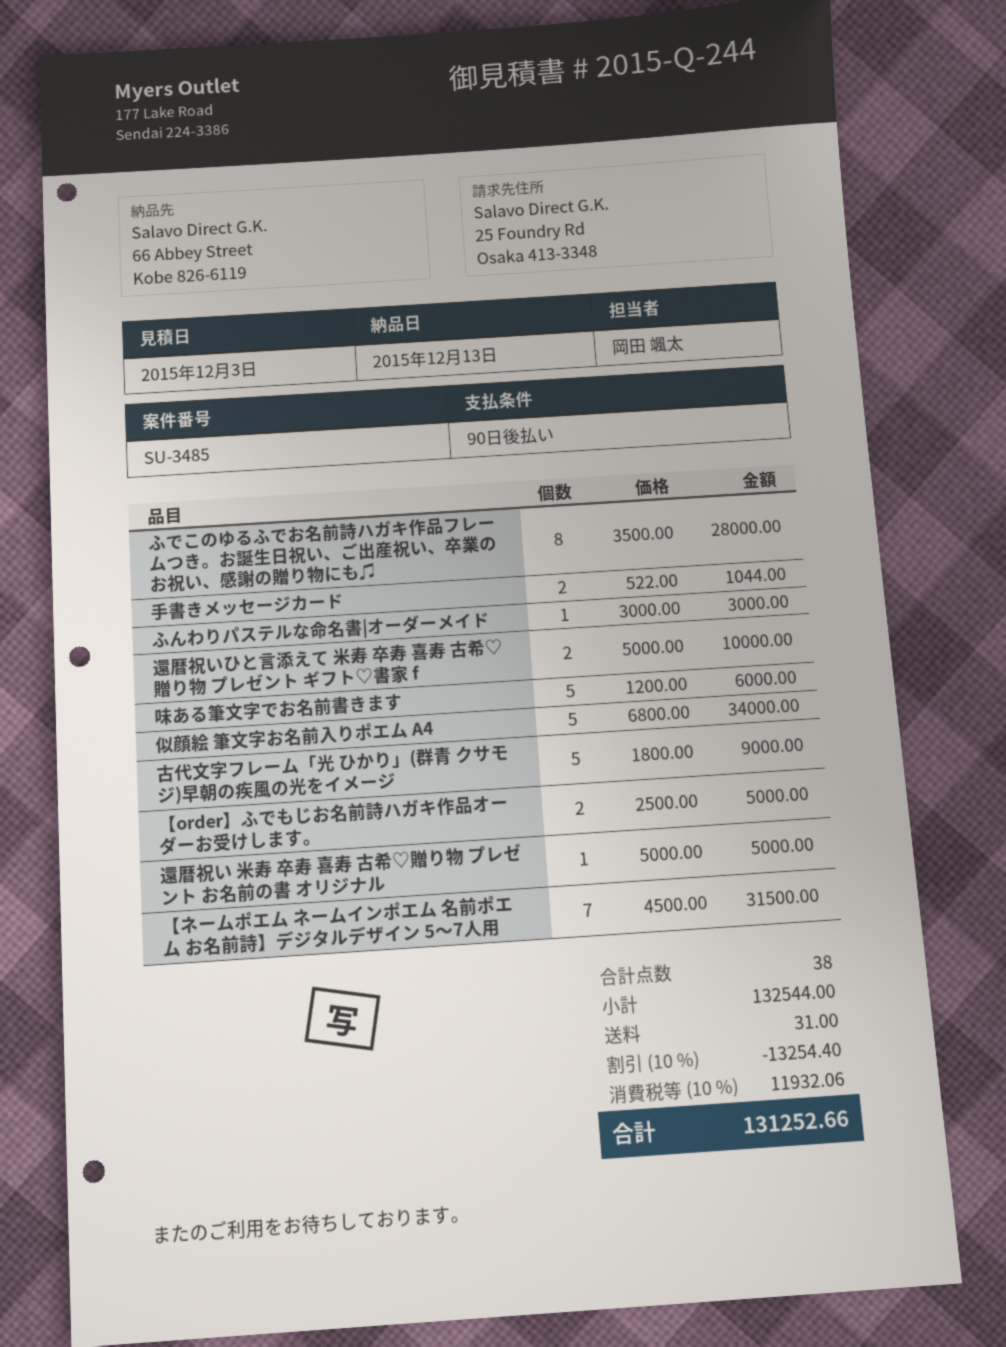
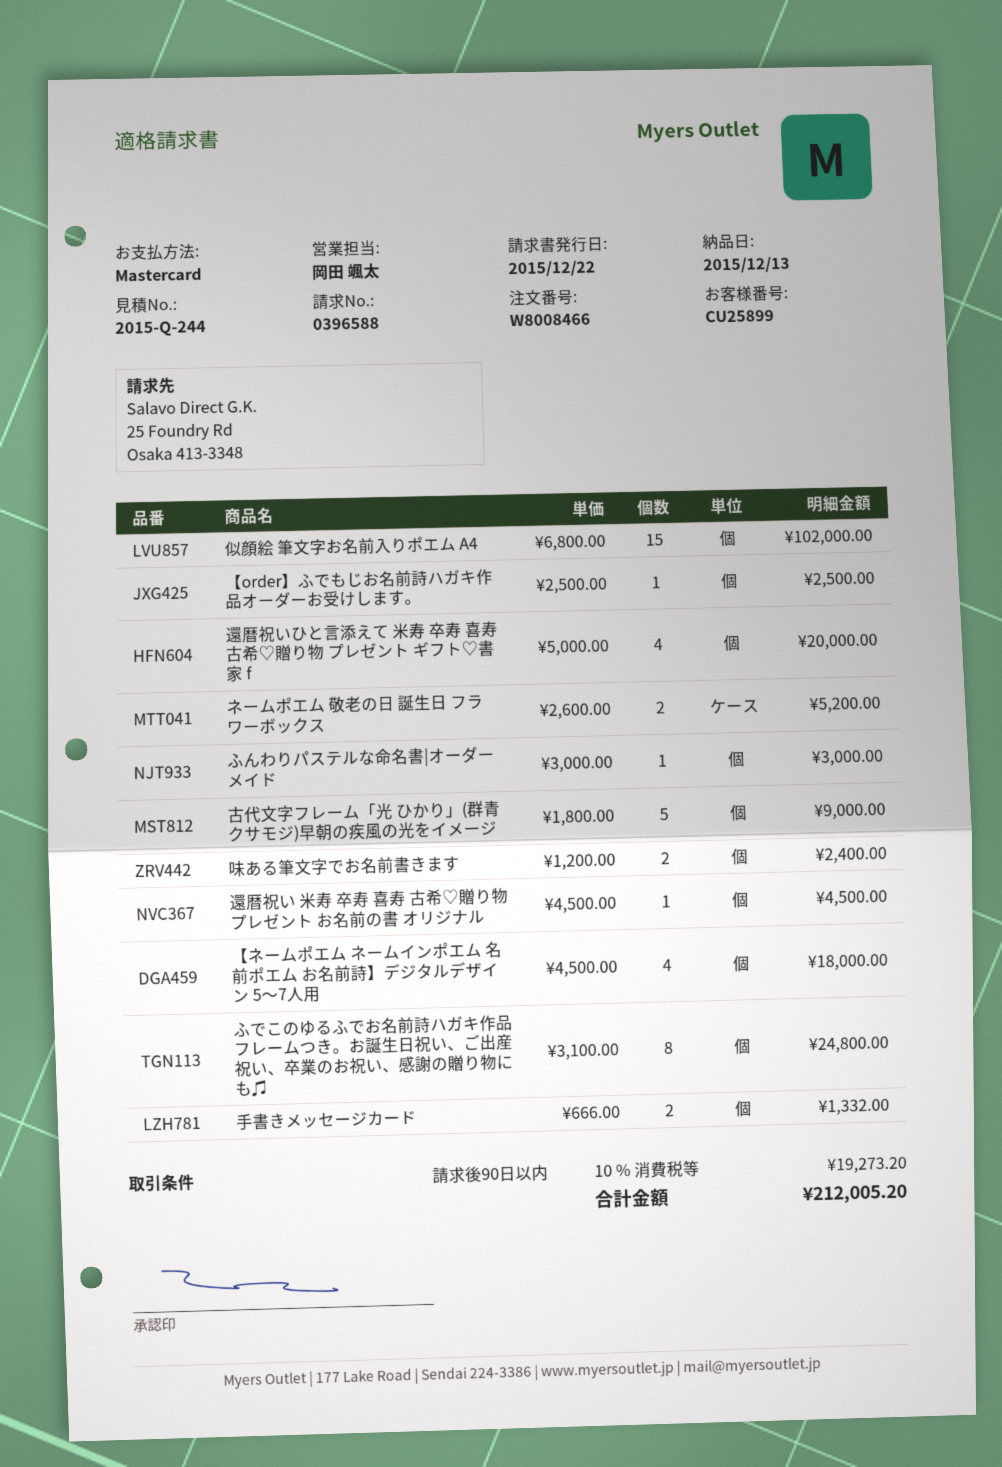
ふでこのゆるふでお名前詩ハガキ作品フレームつき。お誕生日祝い、ご出産祝い、卒業のお祝い、感謝の贈り物にも♫: 8 x 3500.00 = 28000.00 -> 8 x 3100.00 = 24800.00
手書きメッセージカード: 2 x 522.00 = 1044.00 -> 2 x 666.00 = 1332.00
還暦祝いひと言添えて 米寿 卒寿 喜寿 古希♡贈り物 プレゼント ギフト♡書家 f: 2 x 5000.00 = 10000.00 -> 4 x 5000.00 = 20000.00
味ある筆文字でお名前書きます: 5 x 1200.00 = 6000.00 -> 2 x 1200.00 = 2400.00
似顔絵 筆文字お名前入りポエム A4: 5 x 6800.00 = 34000.00 -> 15 x 6800.00 = 102000.00
【order】ふでもじお名前詩ハガキ作品オーダーお受けします。: 2 x 2500.00 = 5000.00 -> 1 x 2500.00 = 2500.00
還暦祝い 米寿 卒寿 喜寿 古希♡贈り物 プレゼント お名前の書 オリジナル: 1 x 5000.00 = 5000.00 -> 1 x 4500.00 = 4500.00
【ネームポエム ネームインポエム 名前ポエム お名前詩】デジタルデザイン 5〜7人用: 7 x 4500.00 = 31500.00 -> 4 x 4500.00 = 18000.00
ネームポエム 敬老の日 誕生日 フラワーボックス: none -> 2 x 2600.00 = 5200.00
discount: 10% = 13254.40 -> none
shipping: 31.00 -> none
tax: 10% = 11932.06 -> 10% = 19273.20
total: 131252.66 -> 212005.20

